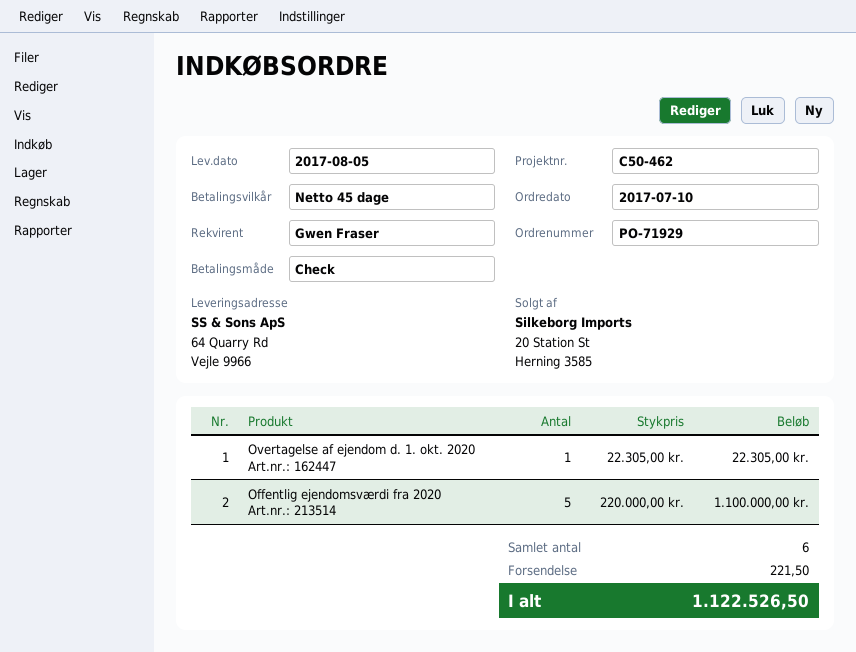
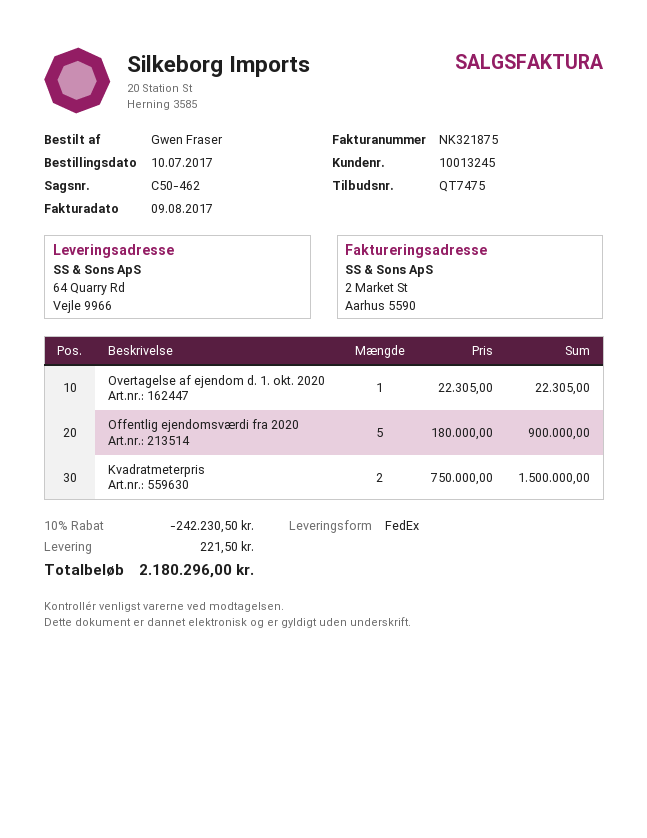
Offentlig ejendomsværdi fra 2020: 5 x 220000.00 = 1100000.00 -> 5 x 180000.00 = 900000.00
Kvadratmeterpris: none -> 2 x 750000.00 = 1500000.00
discount: none -> 10% = 242230.50
total: 1122526.50 -> 2180296.00

